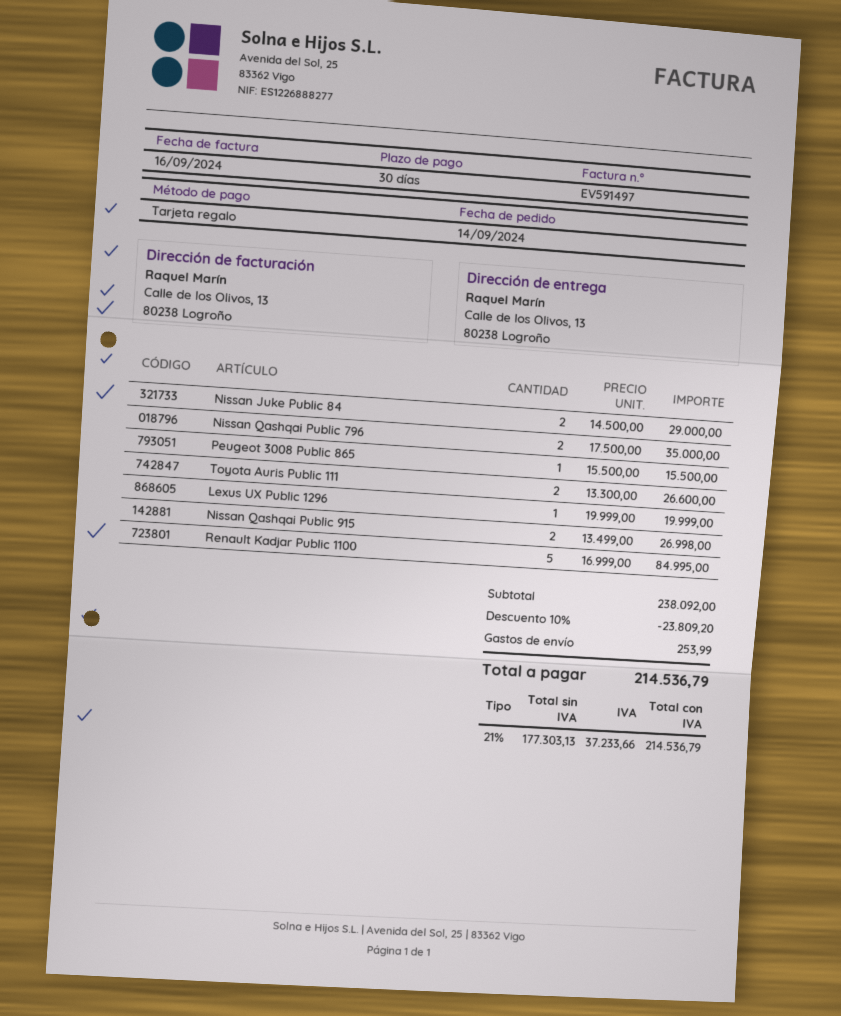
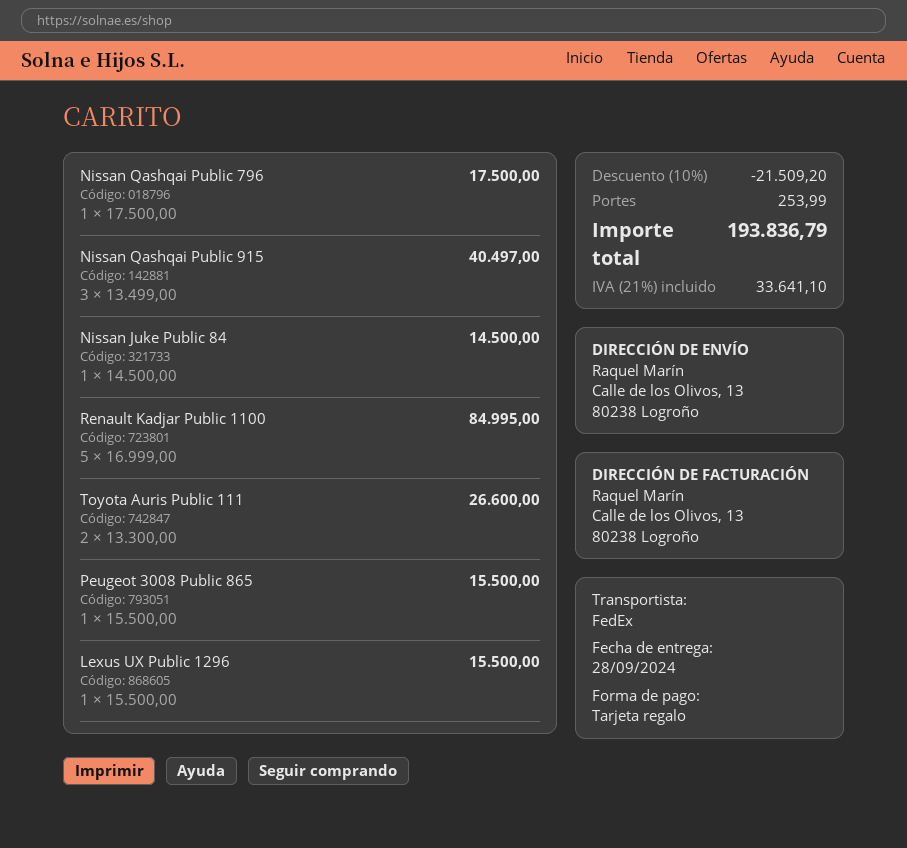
Nissan Juke Public 84: 2 x 14500.00 = 29000.00 -> 1 x 14500.00 = 14500.00
Nissan Qashqai Public 796: 2 x 17500.00 = 35000.00 -> 1 x 17500.00 = 17500.00
Lexus UX Public 1296: 1 x 19999.00 = 19999.00 -> 1 x 15500.00 = 15500.00
Nissan Qashqai Public 915: 2 x 13499.00 = 26998.00 -> 3 x 13499.00 = 40497.00
discount: 10% = 23809.20 -> 10% = 21509.20
tax: 21% = 37233.66 -> 21% = 33641.10
total: 214536.79 -> 193836.79

